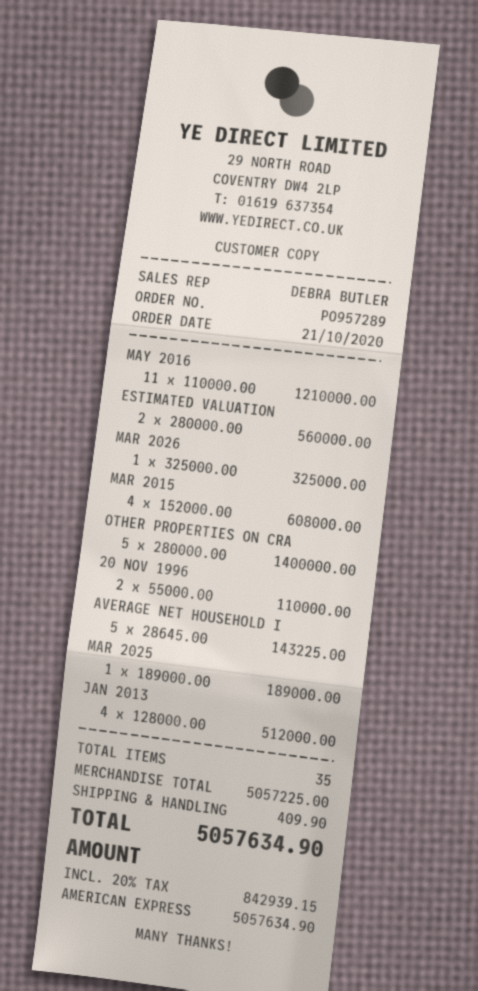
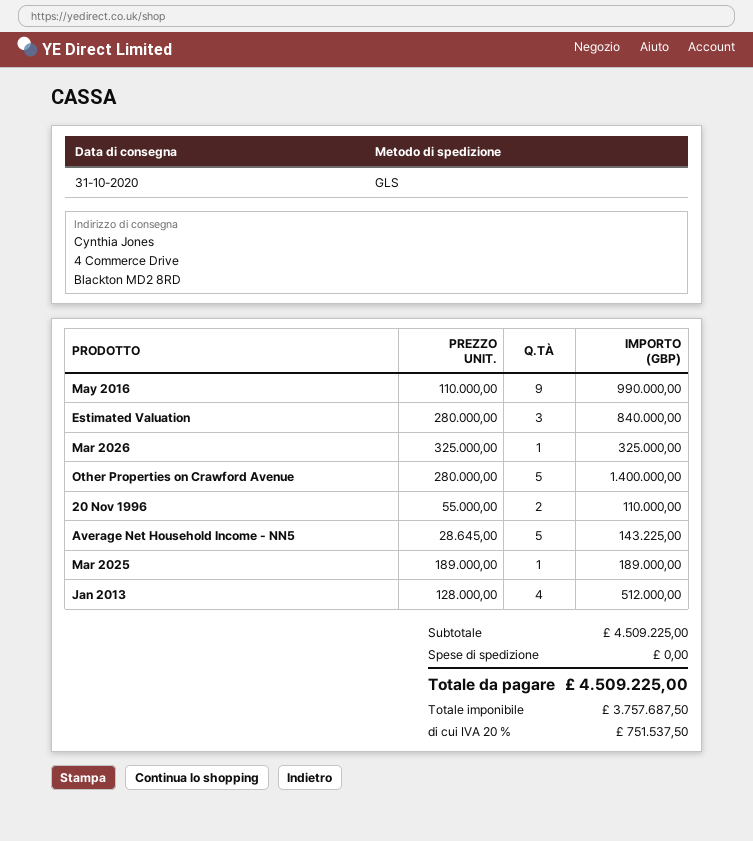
MAY 2016: 11 x 110000.00 = 1210000.00 -> 9 x 110000.00 = 990000.00
ESTIMATED VALUATION: 2 x 280000.00 = 560000.00 -> 3 x 280000.00 = 840000.00
MAR 2015: 4 x 152000.00 = 608000.00 -> none
subtotal: 5057225.00 -> 4509225.00
shipping: 409.90 -> 0.00
tax: 20% = 842939.15 -> 20% = 751537.50
total: 5057634.90 -> 4509225.00

